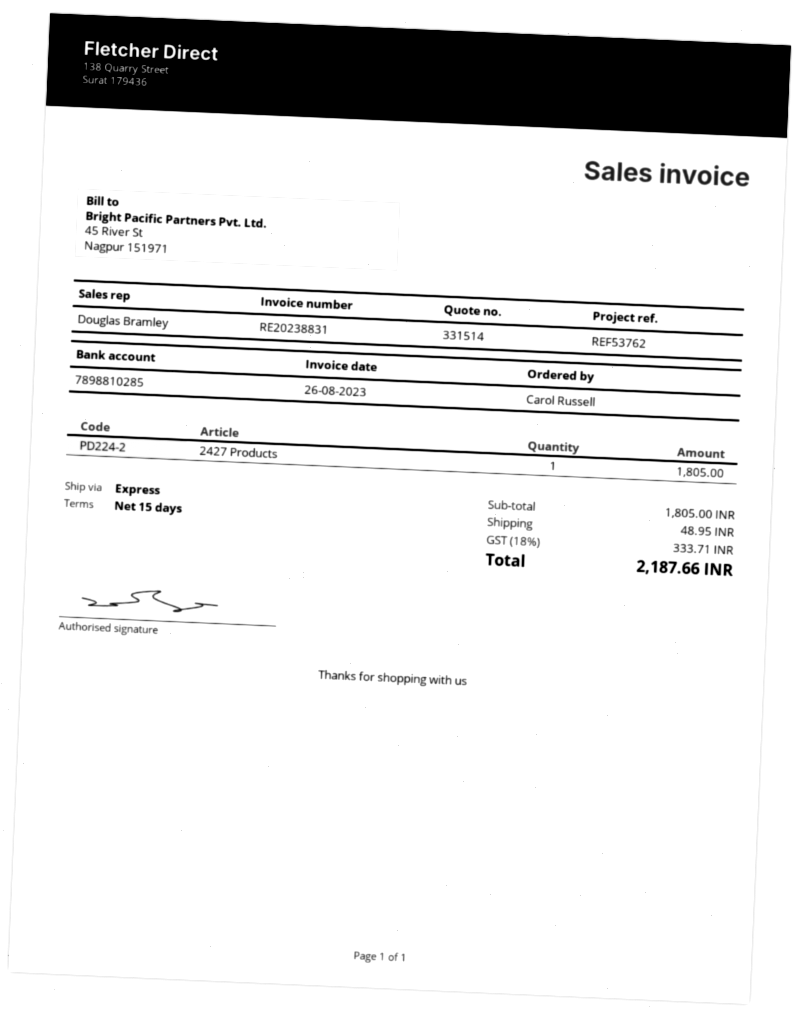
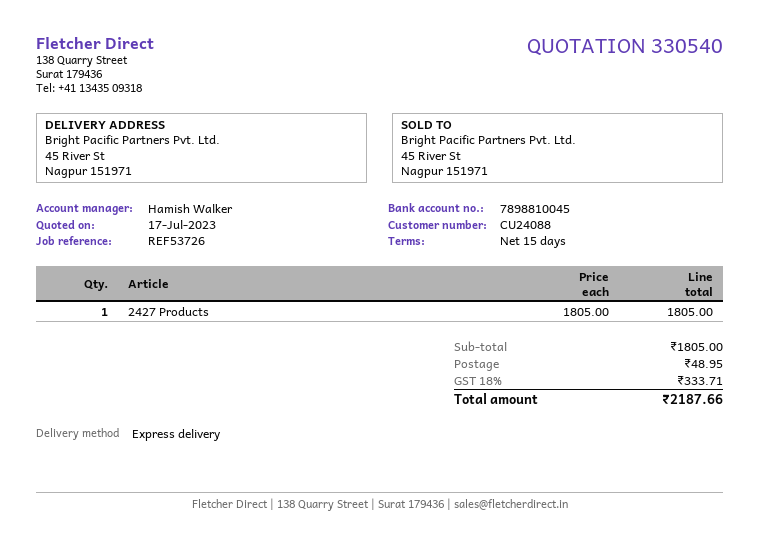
quote number: 331514 -> 330540
reference: REF53762 -> REF53726
sales rep: Douglas Bramley -> Hamish Walker
bank account: 7898810285 -> 7898810045

